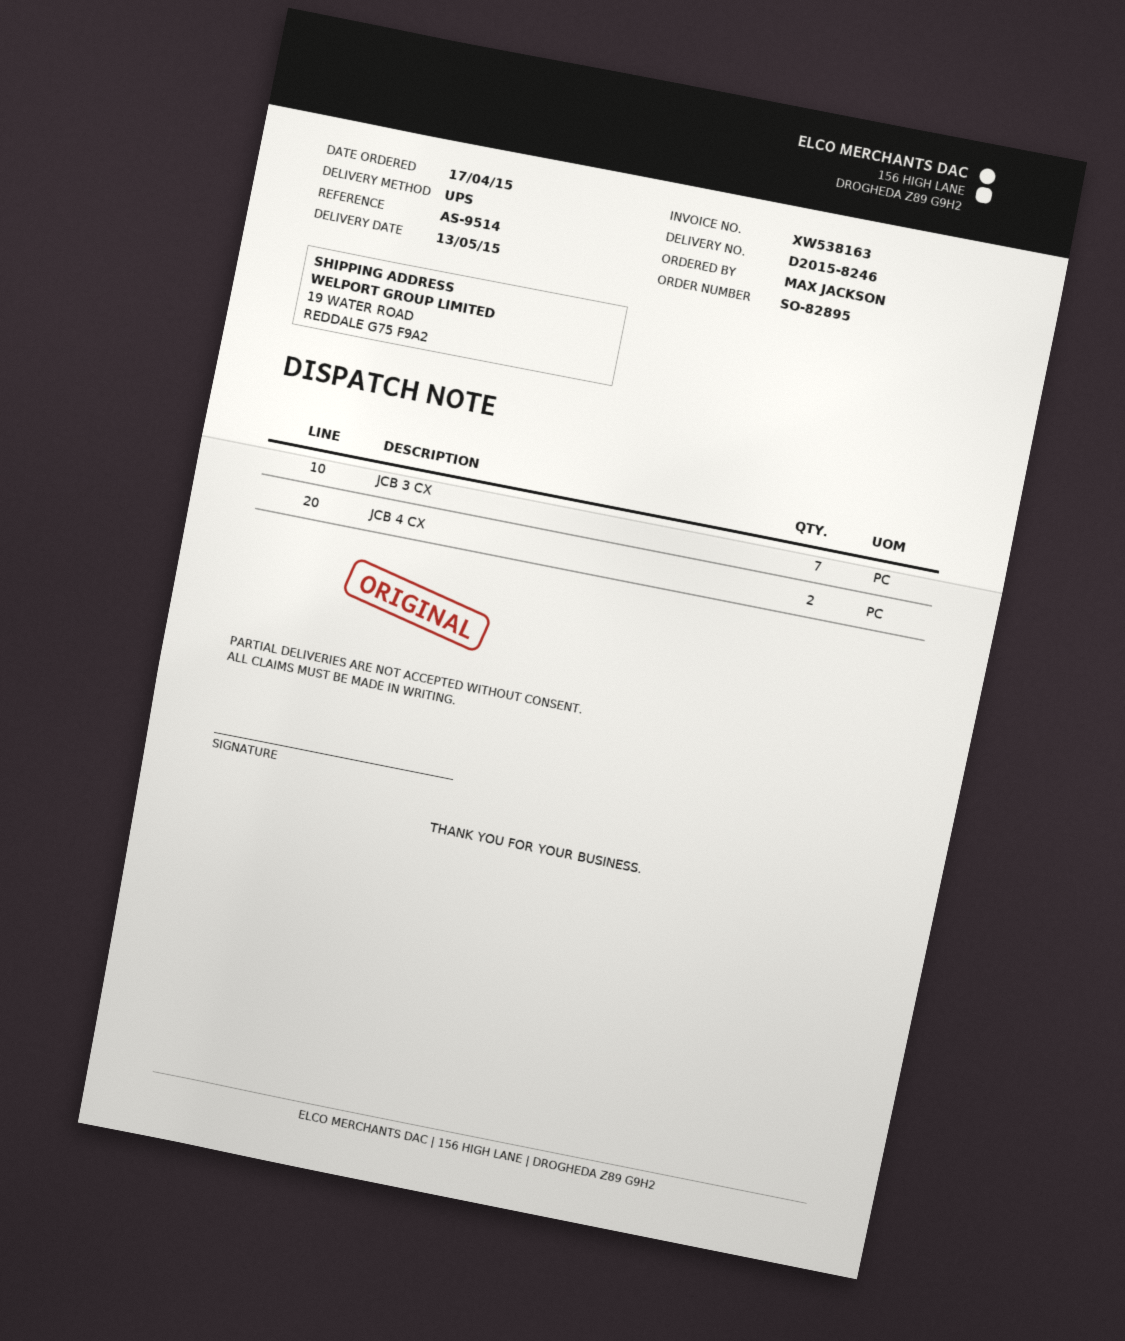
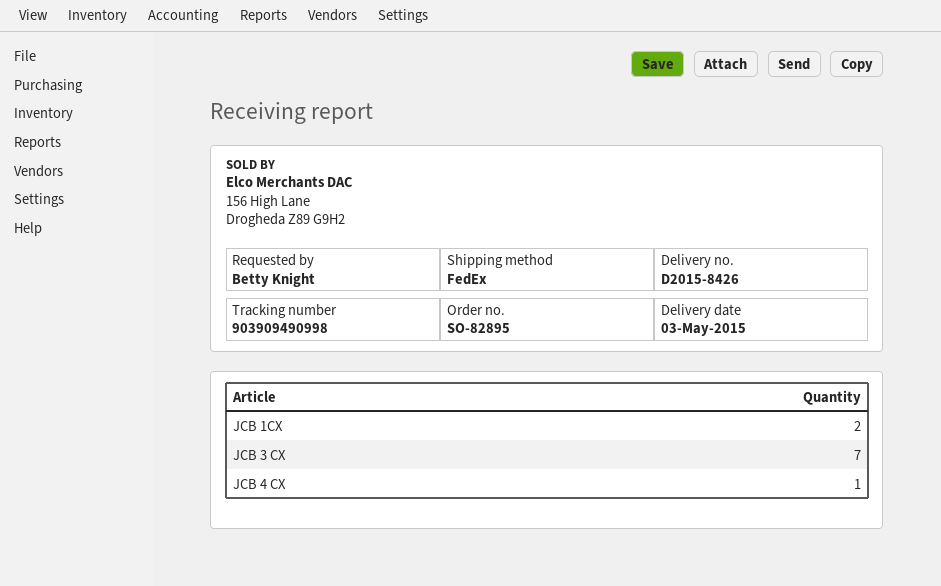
delivery note number: D2015-8246 -> D2015-8426
delivery date: 2015-05-13 -> 2015-05-03
ordered by: MAX JACKSON -> Betty Knight
shipping method: UPS -> FedEx
JCB 4 CX: 2 -> 1
JCB 1CX: none -> 2

